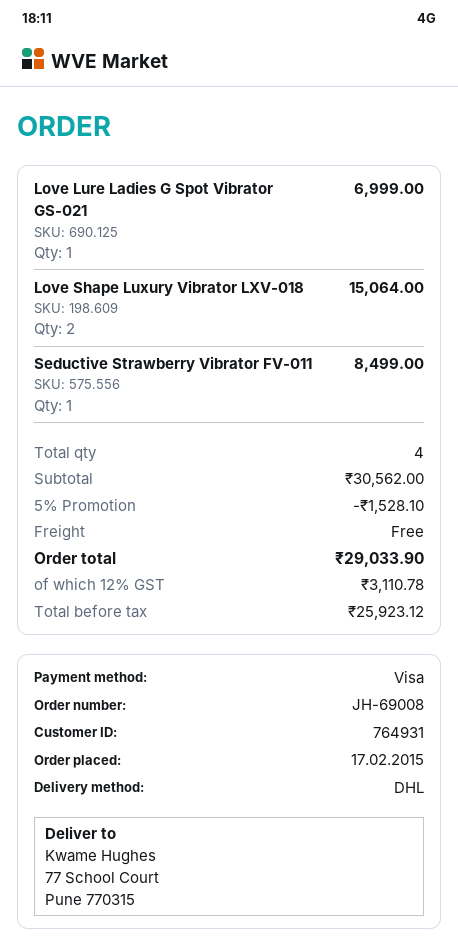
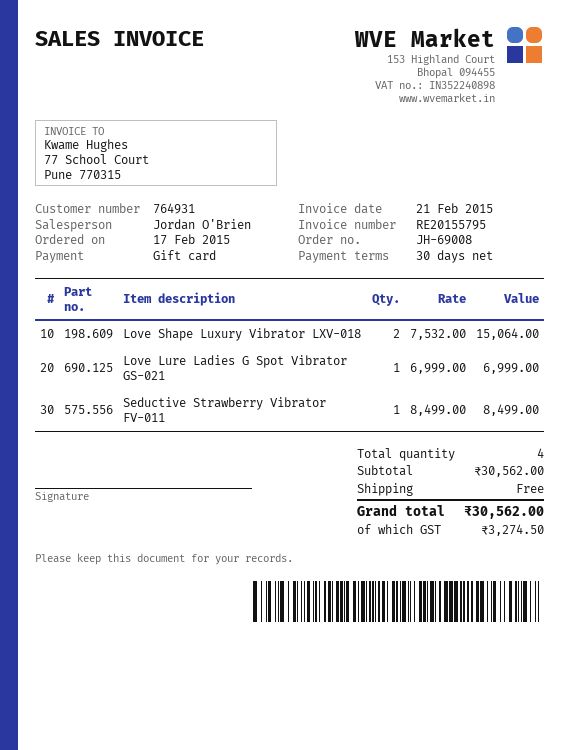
payment method: Visa -> gift card
discount: 5% = 1528.10 -> none
tax: 3110.78 -> 3274.50
total: 29033.90 -> 30562.00

